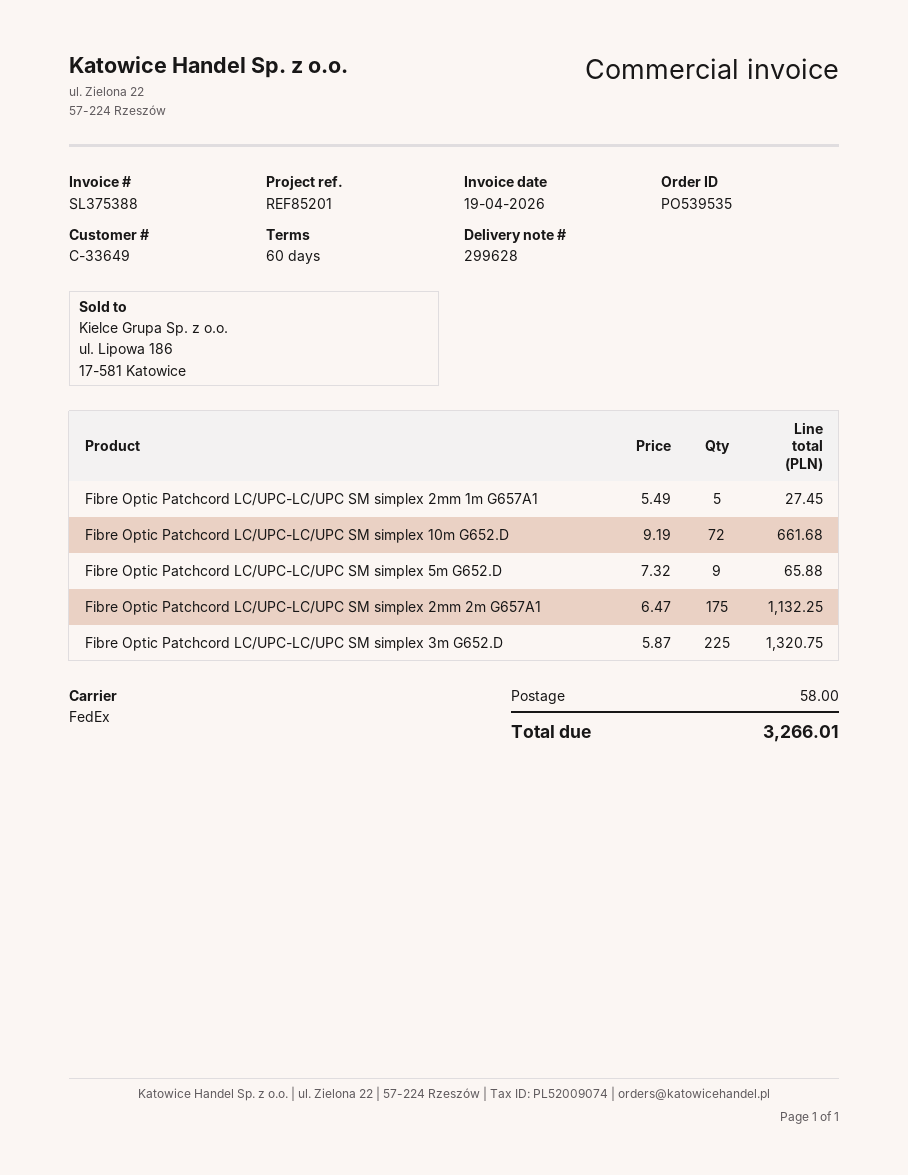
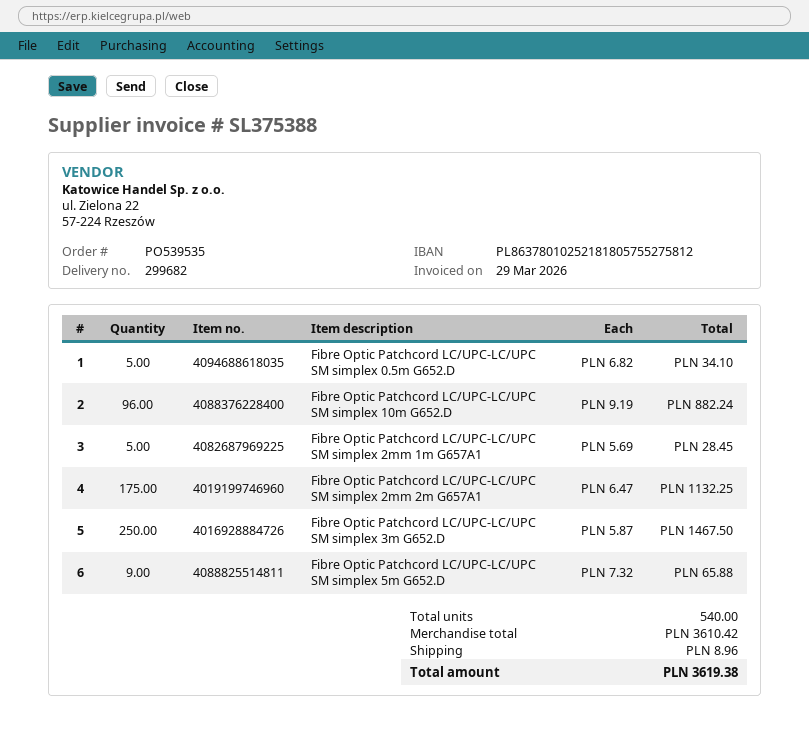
delivery note number: 299628 -> 299682
invoice date: 2026-04-19 -> 2026-03-29
Fibre Optic Patchcord LC/UPC-LC/UPC SM simplex 2mm 1m G657A1: 5 x 5.49 = 27.45 -> 5 x 5.69 = 28.45
Fibre Optic Patchcord LC/UPC-LC/UPC SM simplex 10m G652.D: 72 x 9.19 = 661.68 -> 96 x 9.19 = 882.24
Fibre Optic Patchcord LC/UPC-LC/UPC SM simplex 3m G652.D: 225 x 5.87 = 1320.75 -> 250 x 5.87 = 1467.50
Fibre Optic Patchcord LC/UPC-LC/UPC SM simplex 0.5m G652.D: none -> 5 x 6.82 = 34.10
shipping: 58.00 -> 8.96
total: 3266.01 -> 3619.38

